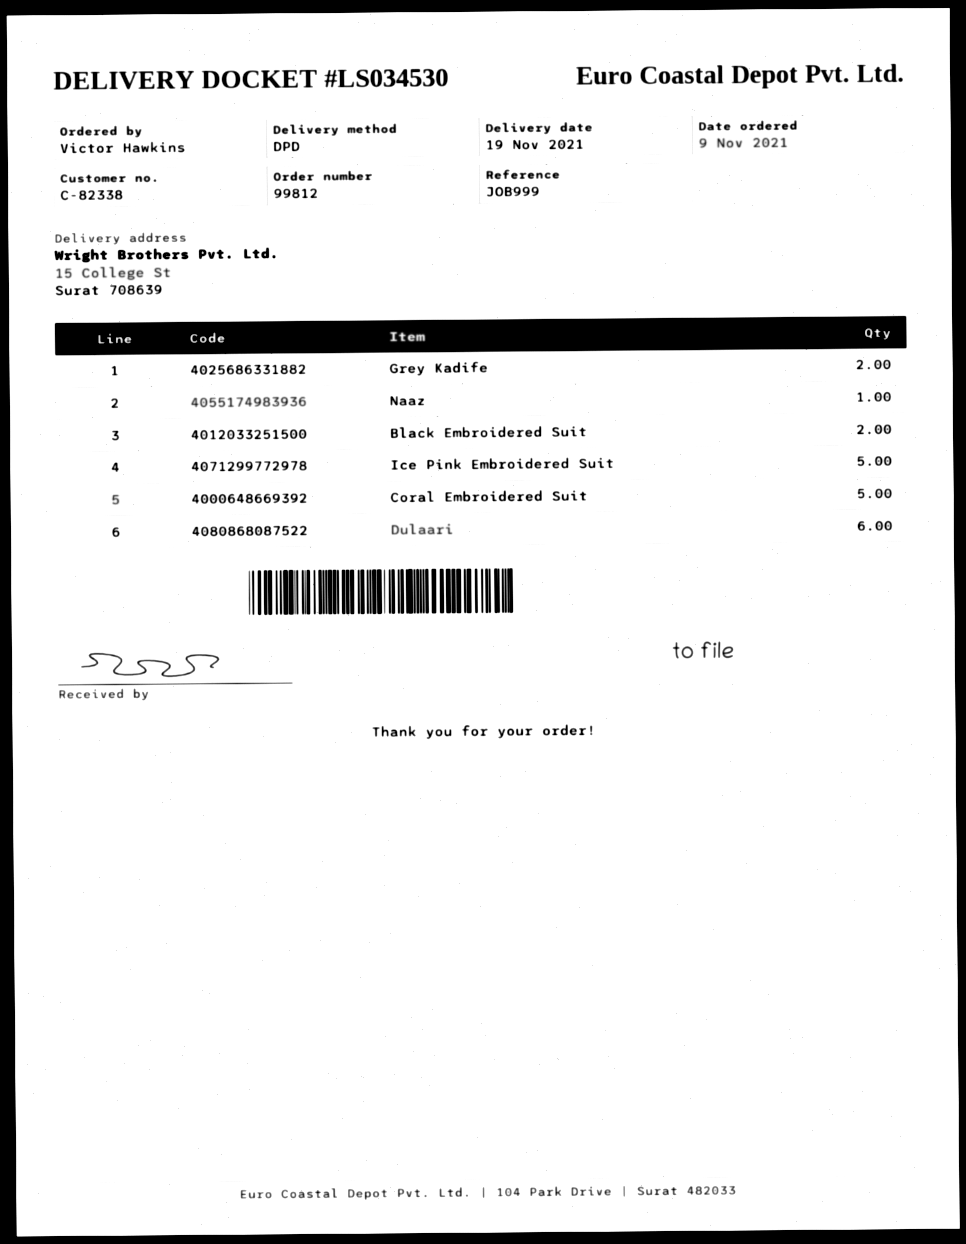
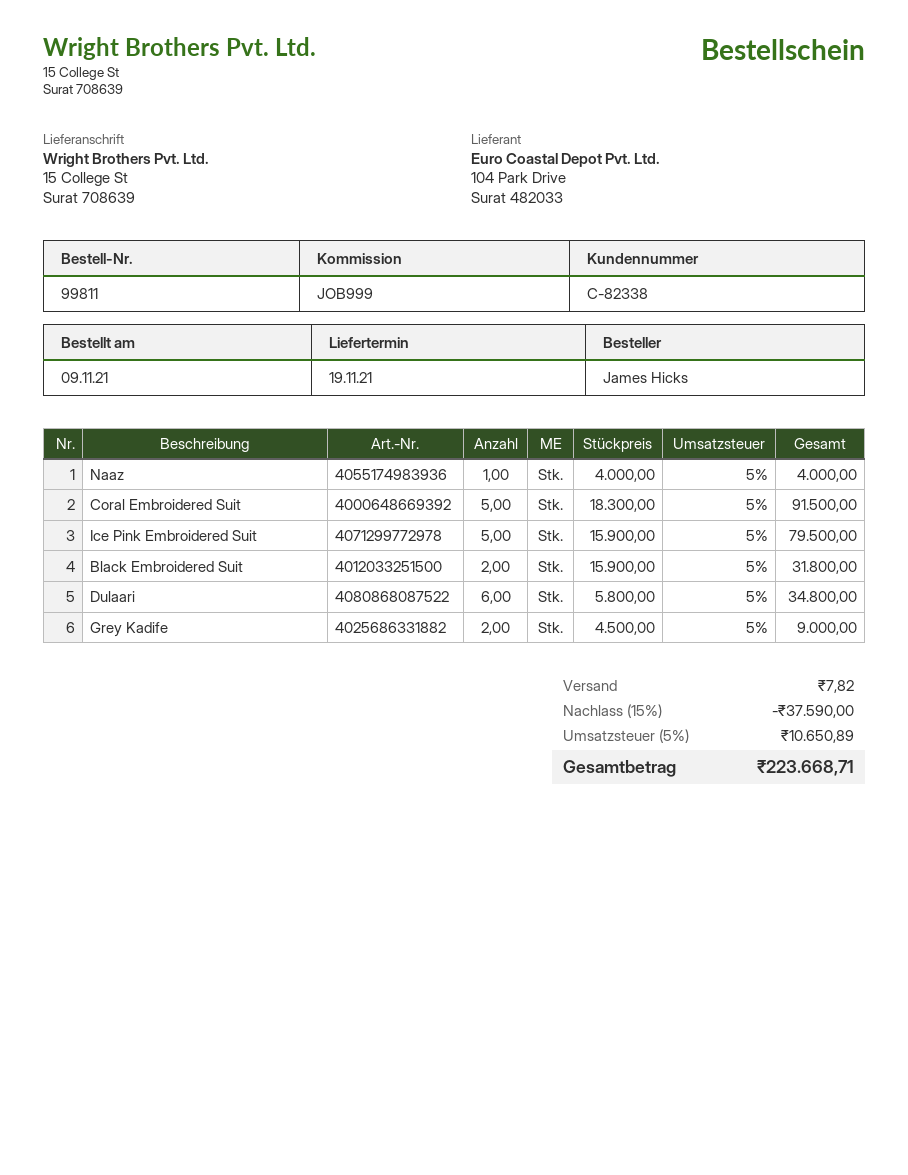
order number: 99812 -> 99811
ordered by: Victor Hawkins -> James Hicks

